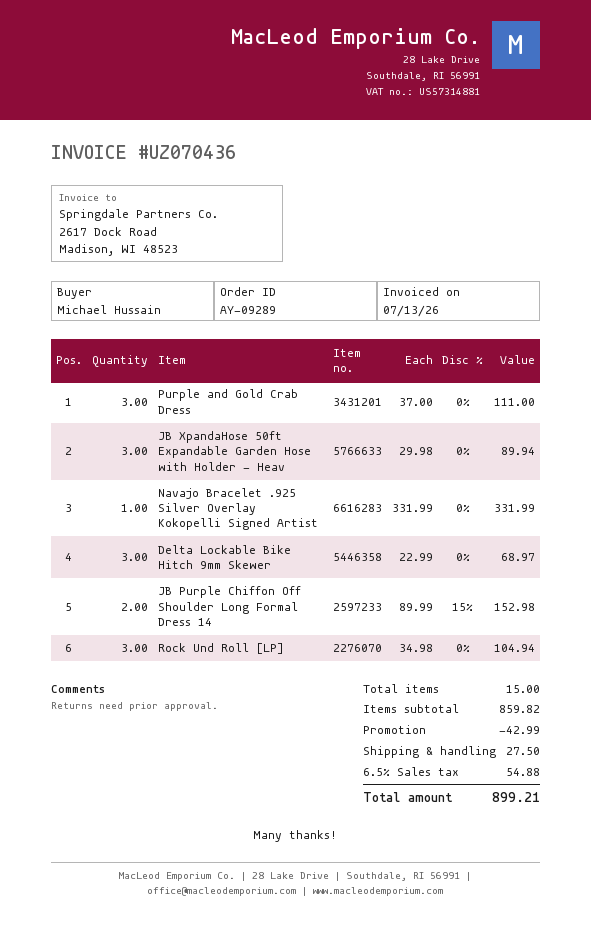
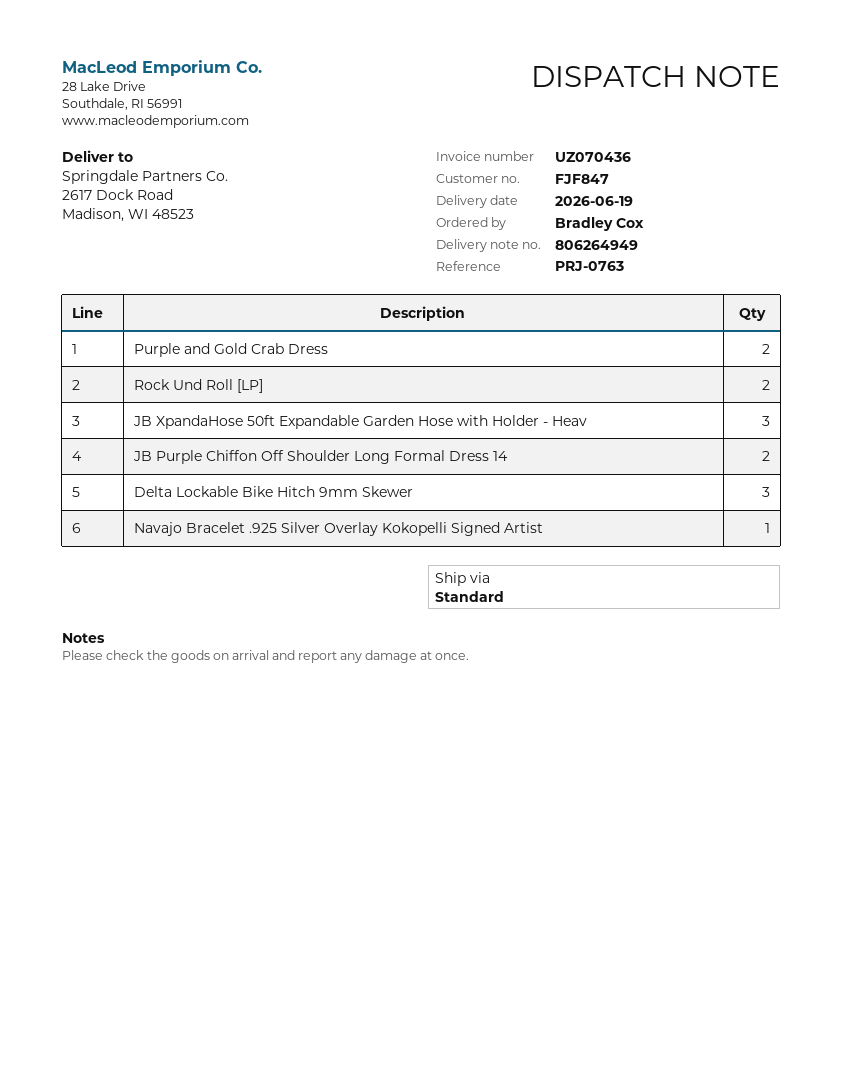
ordered by: Michael Hussain -> Bradley Cox
Purple and Gold Crab Dress: 3 -> 2
Rock Und Roll [LP]: 3 -> 2

